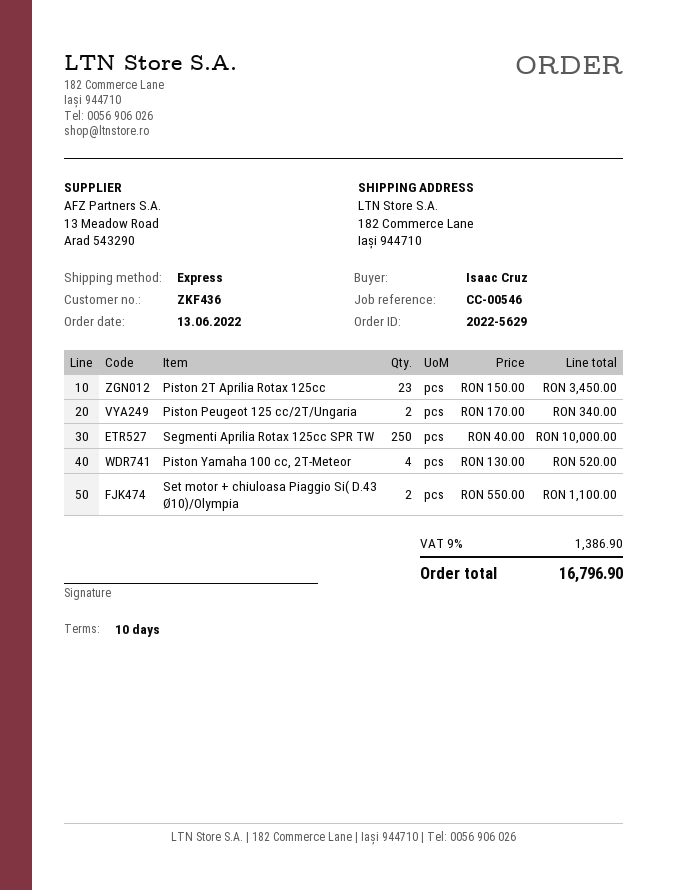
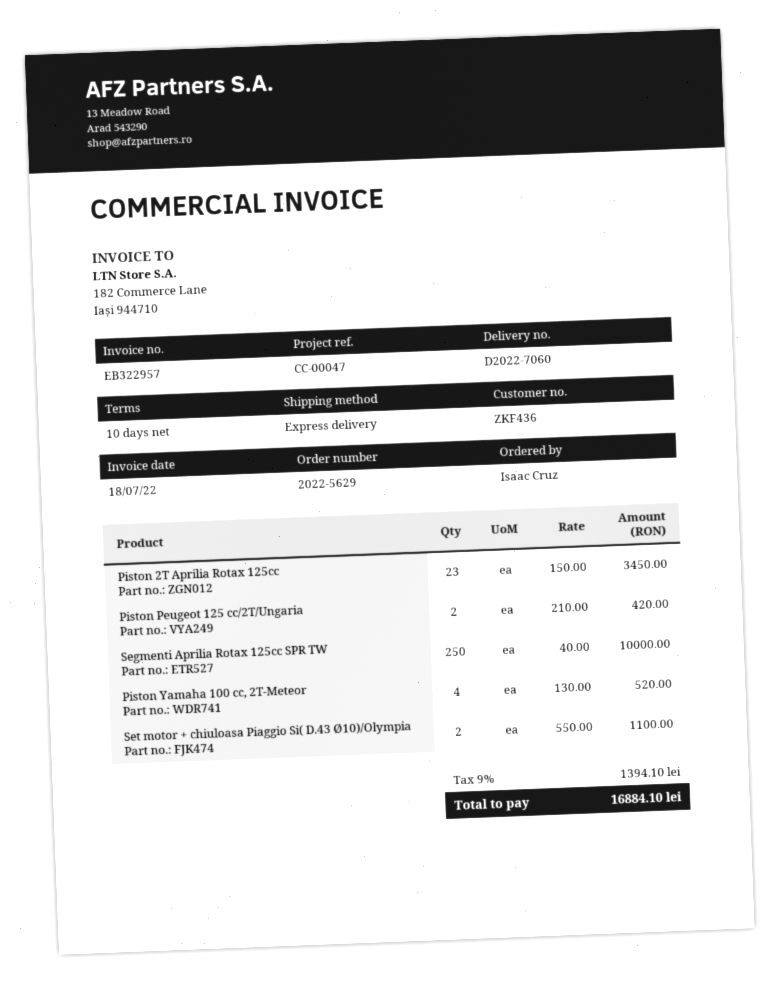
reference: CC-00546 -> CC-00047
Piston Peugeot 125 cc/2T/Ungaria: 2 x 170.00 = 340.00 -> 2 x 210.00 = 420.00
tax: 9% = 1386.90 -> 9% = 1394.10
total: 16796.90 -> 16884.10

